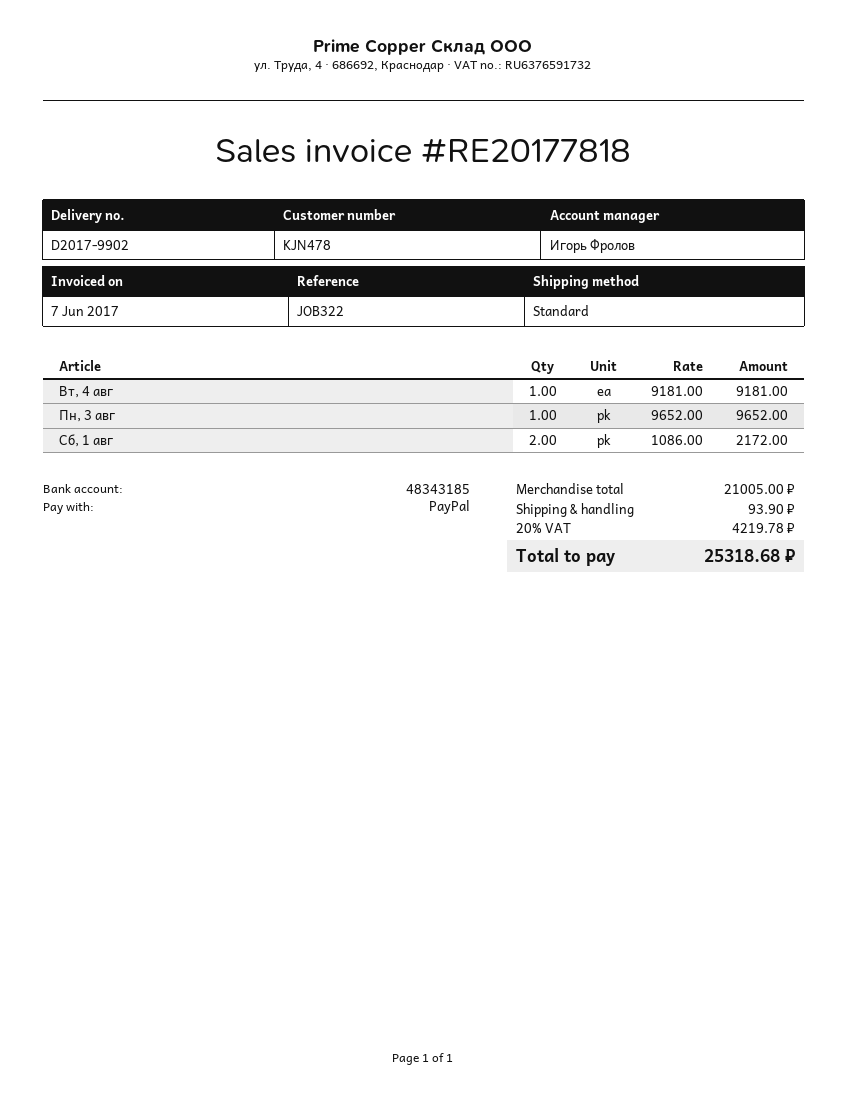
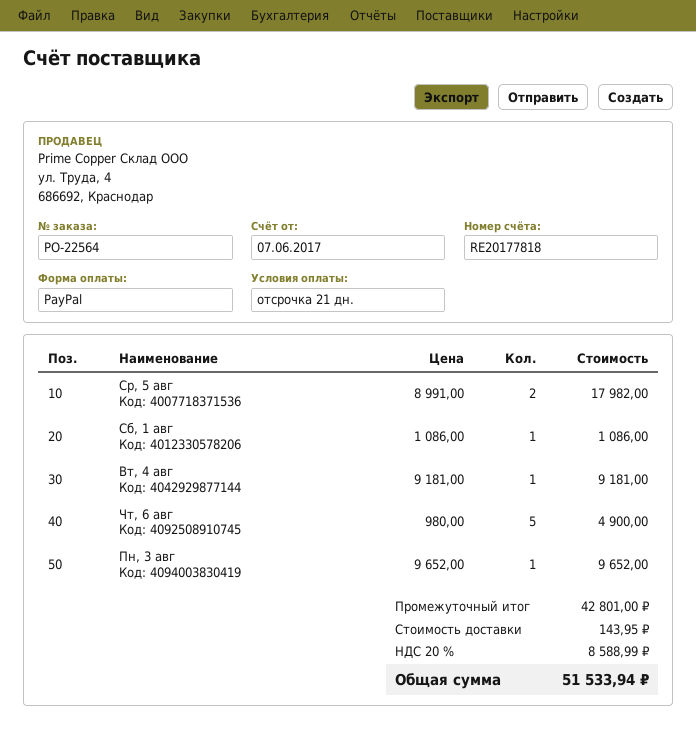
Сб, 1 авг: 2 x 1086.00 = 2172.00 -> 1 x 1086.00 = 1086.00
Ср, 5 авг: none -> 2 x 8991.00 = 17982.00
Чт, 6 авг: none -> 5 x 980.00 = 4900.00
subtotal: 21005.00 -> 42801.00
shipping: 93.90 -> 143.95
tax: 20% = 4219.78 -> 20% = 8588.99
total: 25318.68 -> 51533.94

